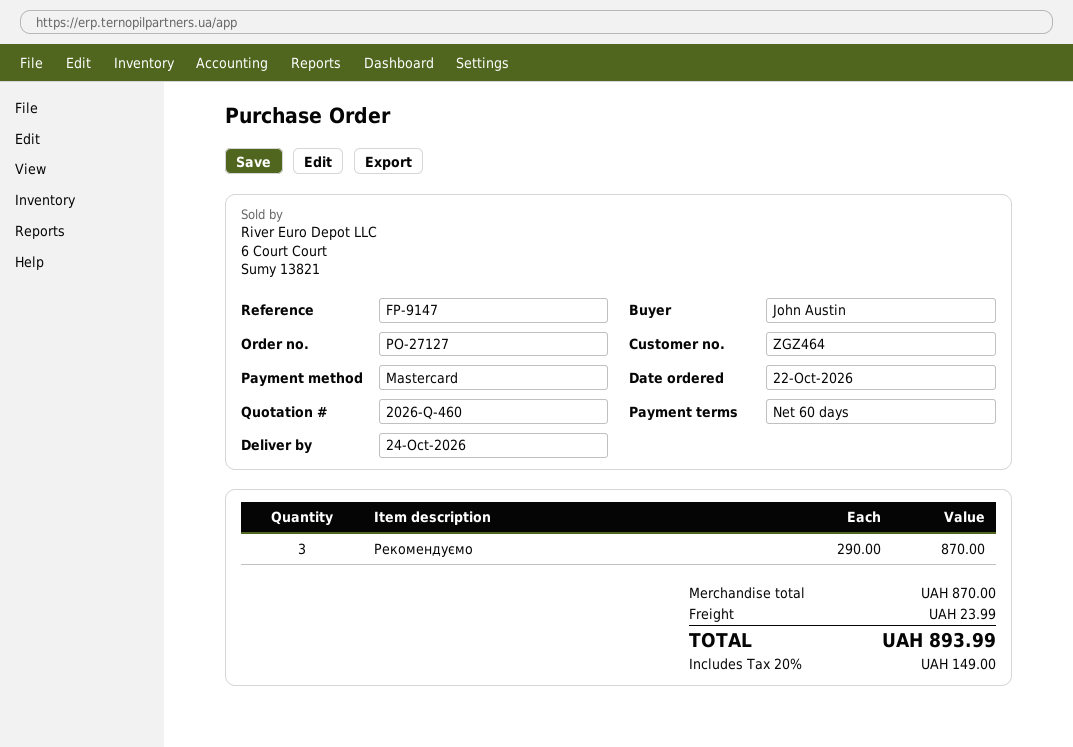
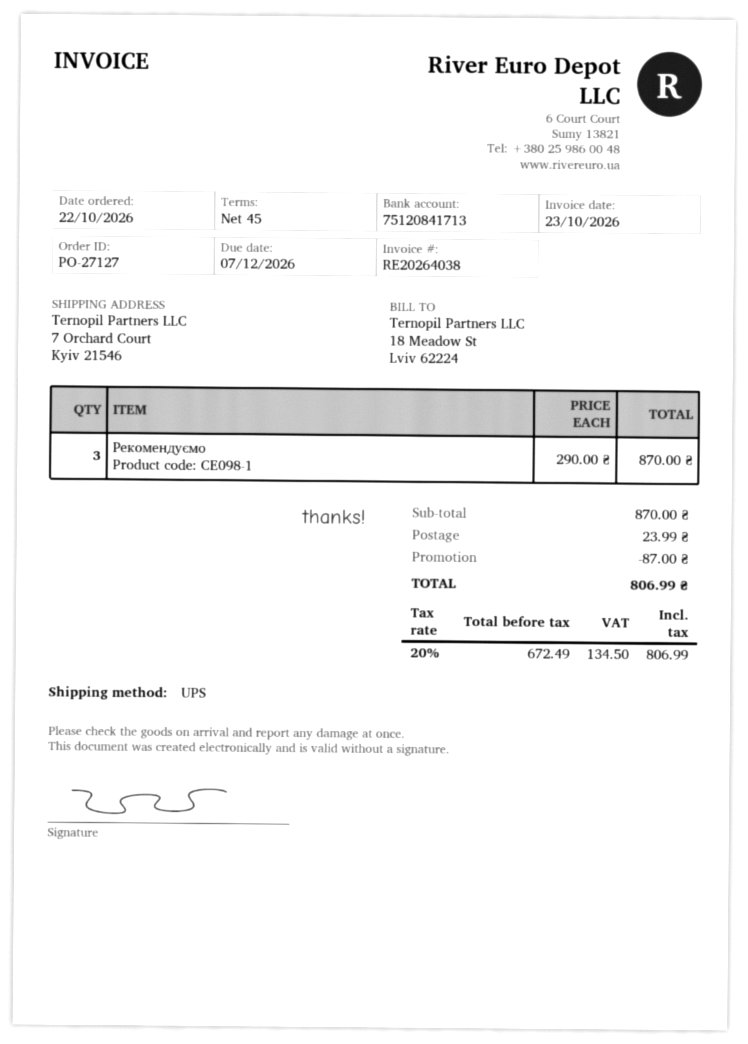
payment terms: 60 days -> 45 days
discount: none -> 87.00
tax: 20% = 149.00 -> 20% = 134.50
total: 893.99 -> 806.99

